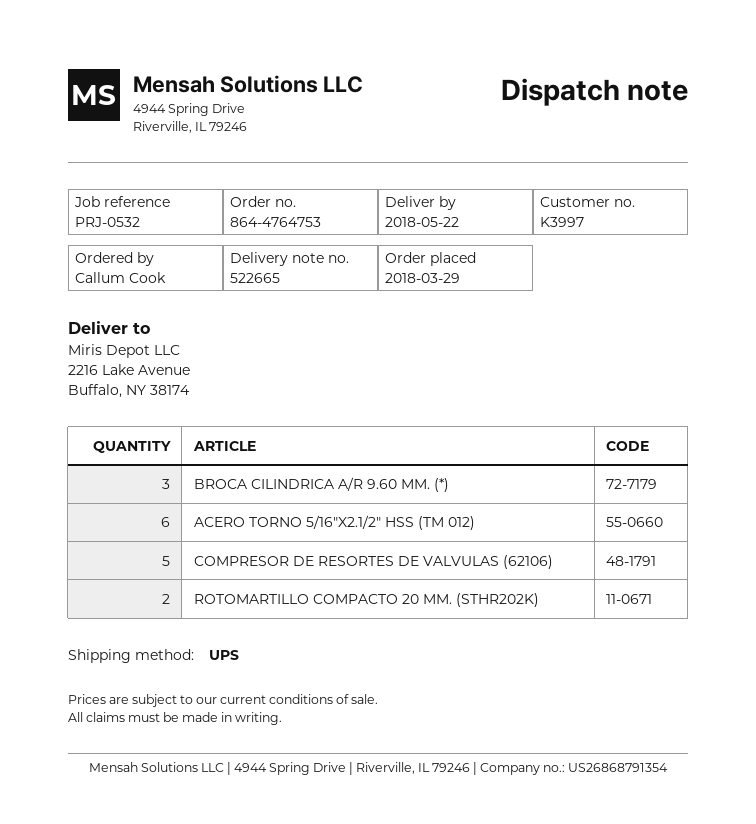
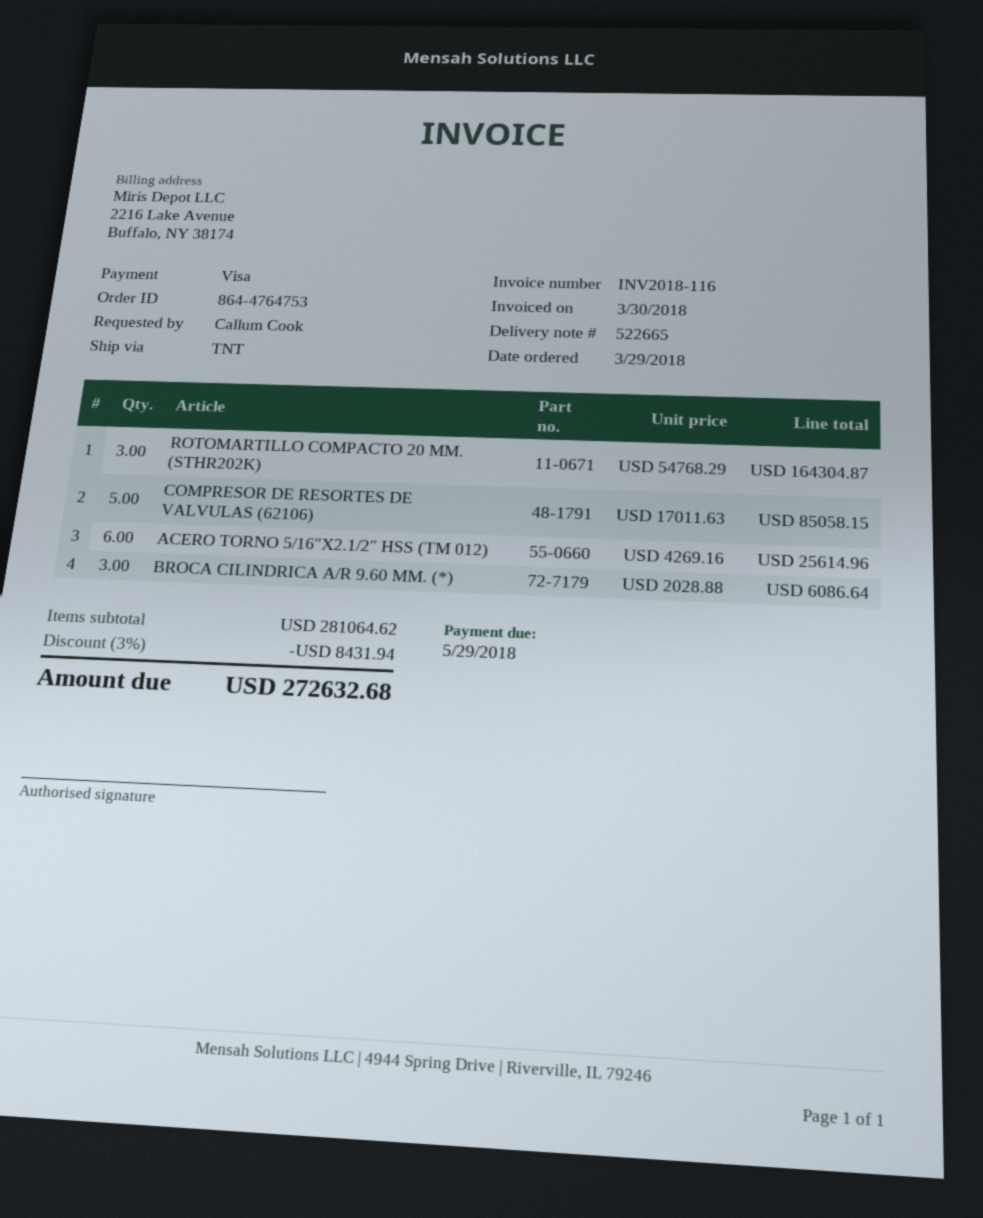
shipping method: UPS -> TNT
ROTOMARTILLO COMPACTO 20 MM. (STHR202K): 2 -> 3

